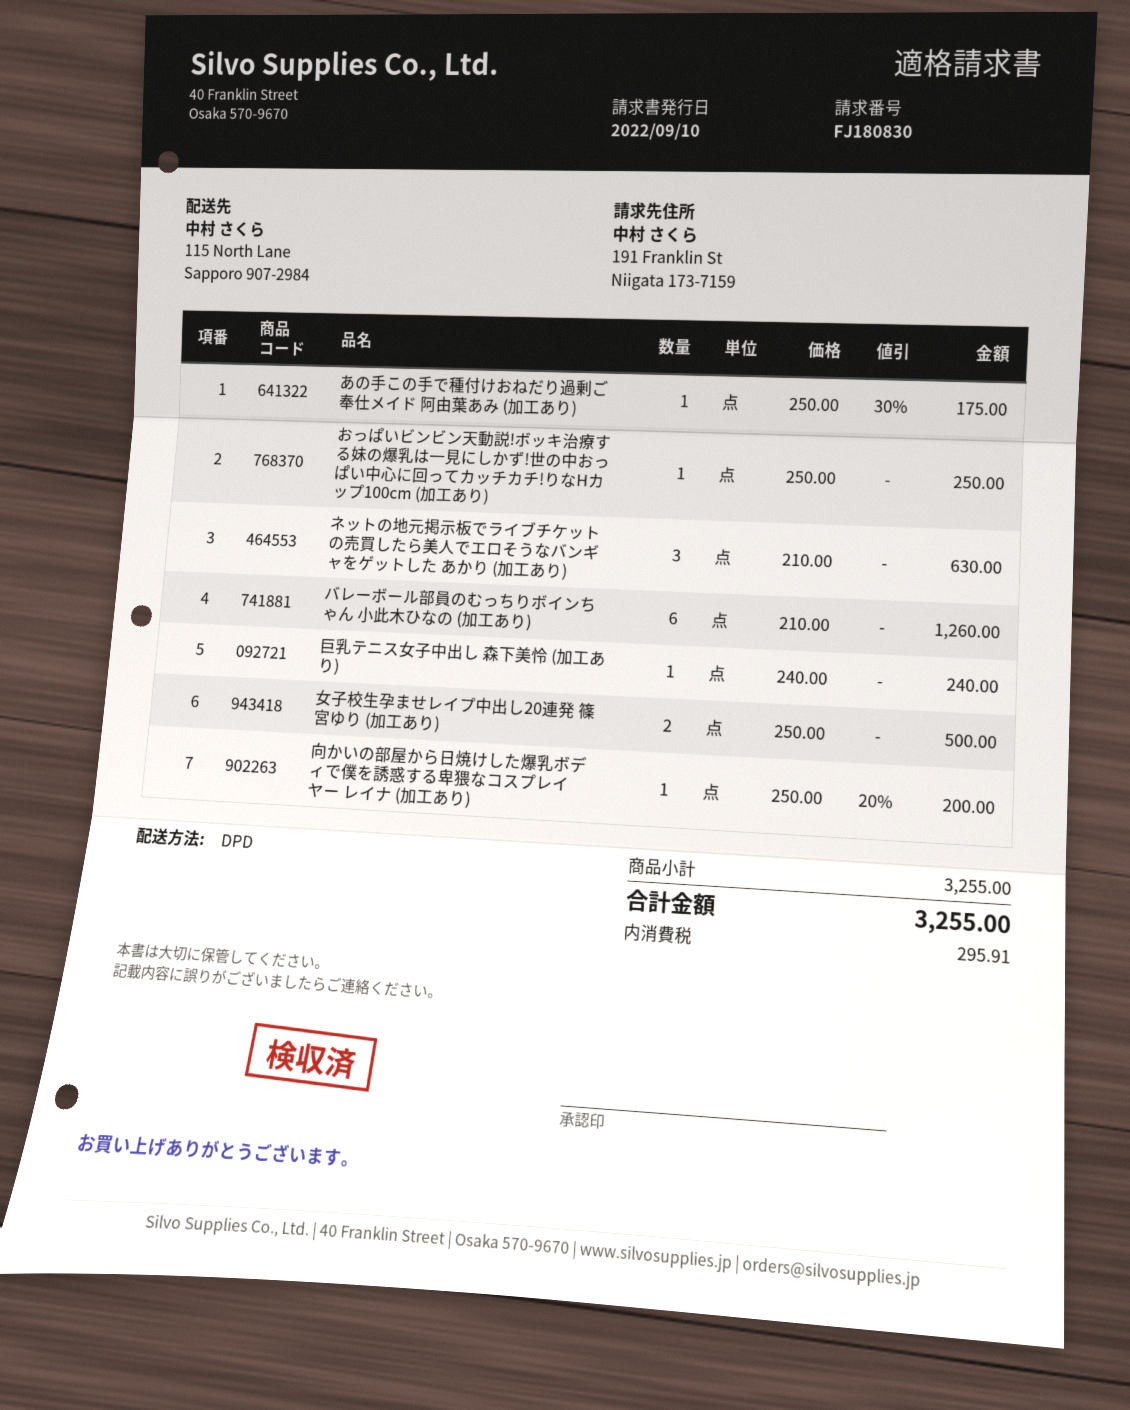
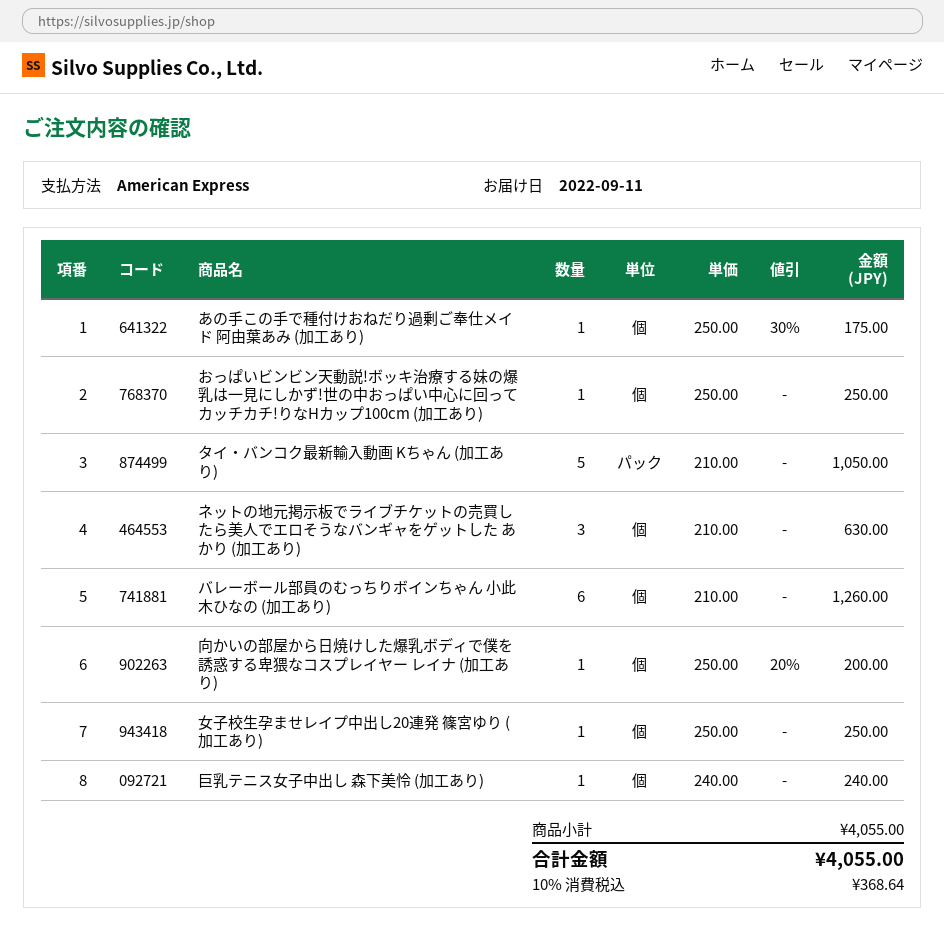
女子校生孕ませレイプ中出し20連発 篠宮ゆり (加工あり): 2 x 250.00 = 500.00 -> 1 x 250.00 = 250.00
タイ・バンコク最新輸入動画 Kちゃん (加工あり): none -> 5 x 210.00 = 1050.00
subtotal: 3255.00 -> 4055.00
tax: 295.91 -> 368.64
total: 3255.00 -> 4055.00

